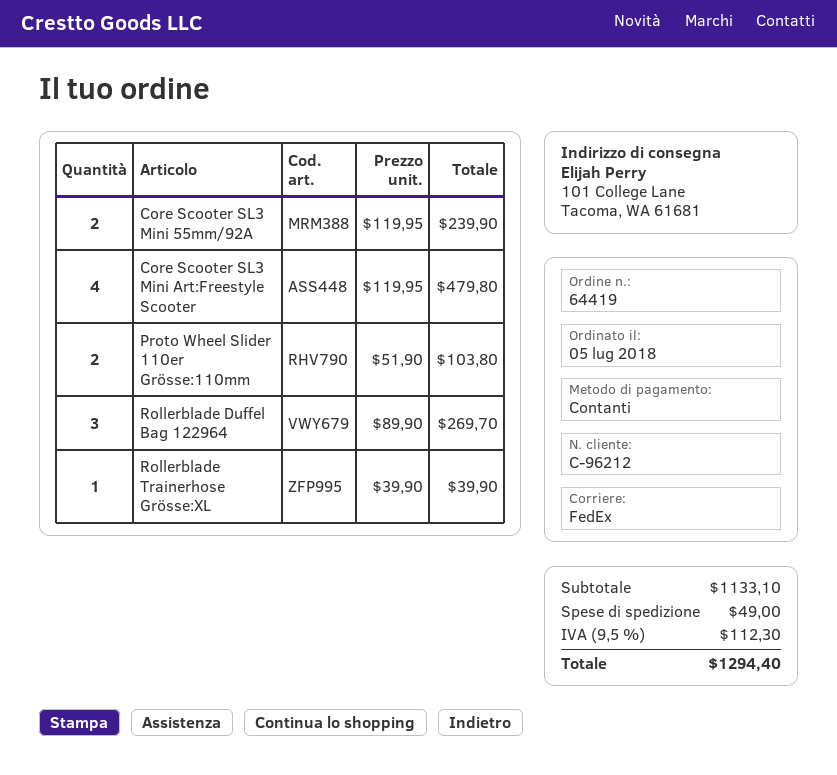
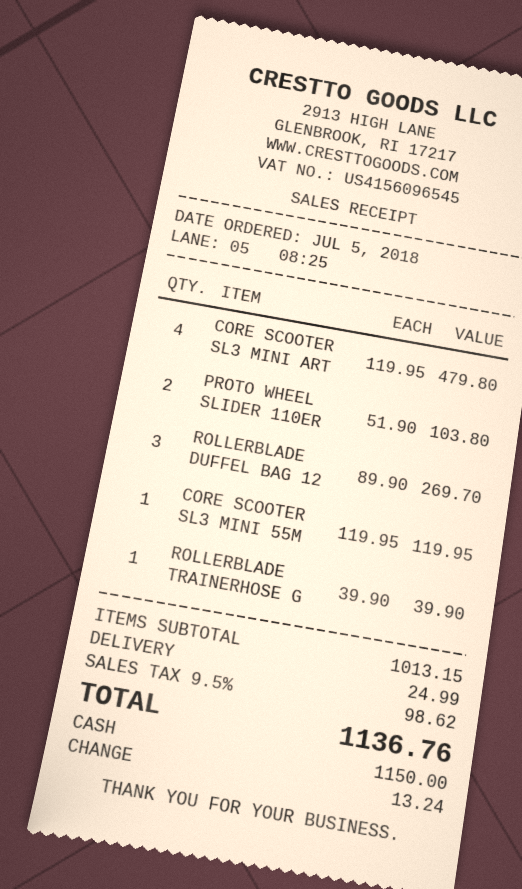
Core Scooter SL3 Mini 55mm/92A: 2 x 119.95 = 239.90 -> 1 x 119.95 = 119.95
subtotal: 1133.10 -> 1013.15
shipping: 49.00 -> 24.99
tax: 9.5% = 112.30 -> 9.5% = 98.62
total: 1294.40 -> 1136.76

